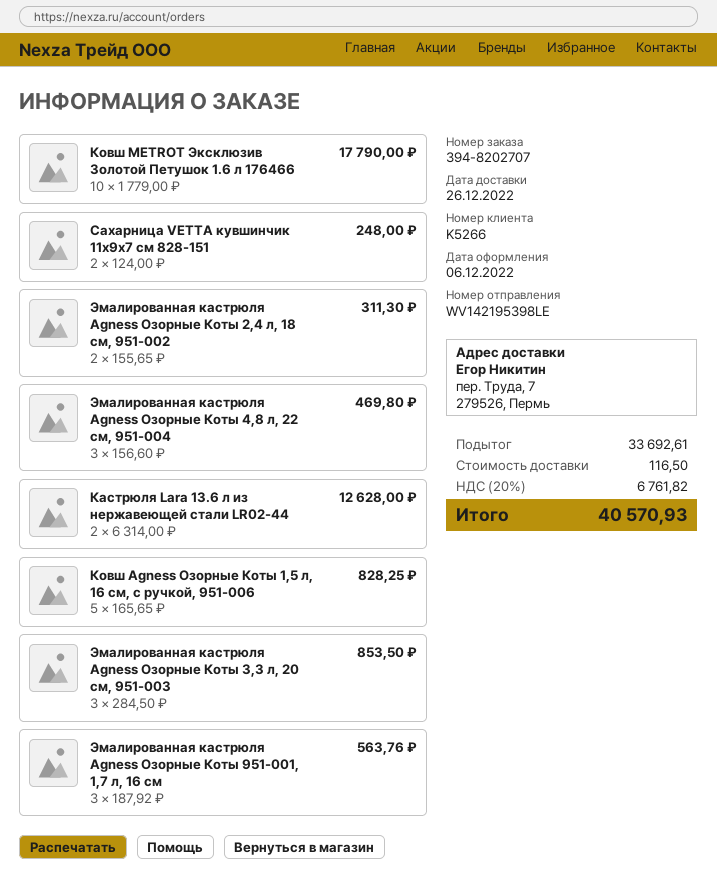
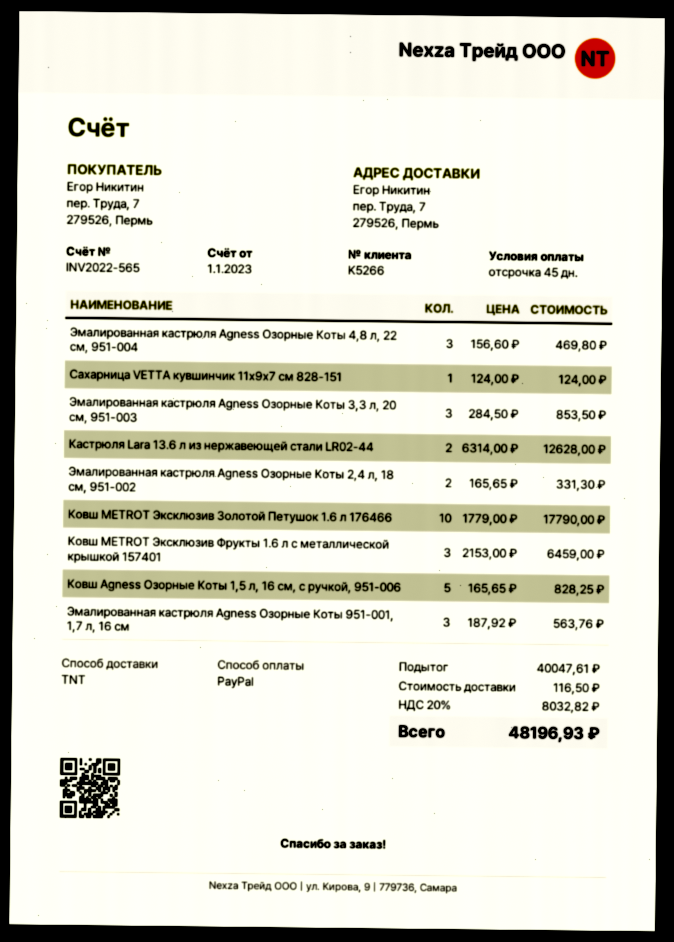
Сахарница VETTA кувшинчик 11х9х7 см 828-151: 2 x 124.00 = 248.00 -> 1 x 124.00 = 124.00
Эмалированная кастрюля Agness Озорные Коты 2,4 л, 18 см, 951-002: 2 x 155.65 = 311.30 -> 2 x 165.65 = 331.30
Ковш METROT Эксклюзив Фрукты 1.6 л с металлической крышкой 157401: none -> 3 x 2153.00 = 6459.00
subtotal: 33692.61 -> 40047.61
tax: 20% = 6761.82 -> 20% = 8032.82
total: 40570.93 -> 48196.93

